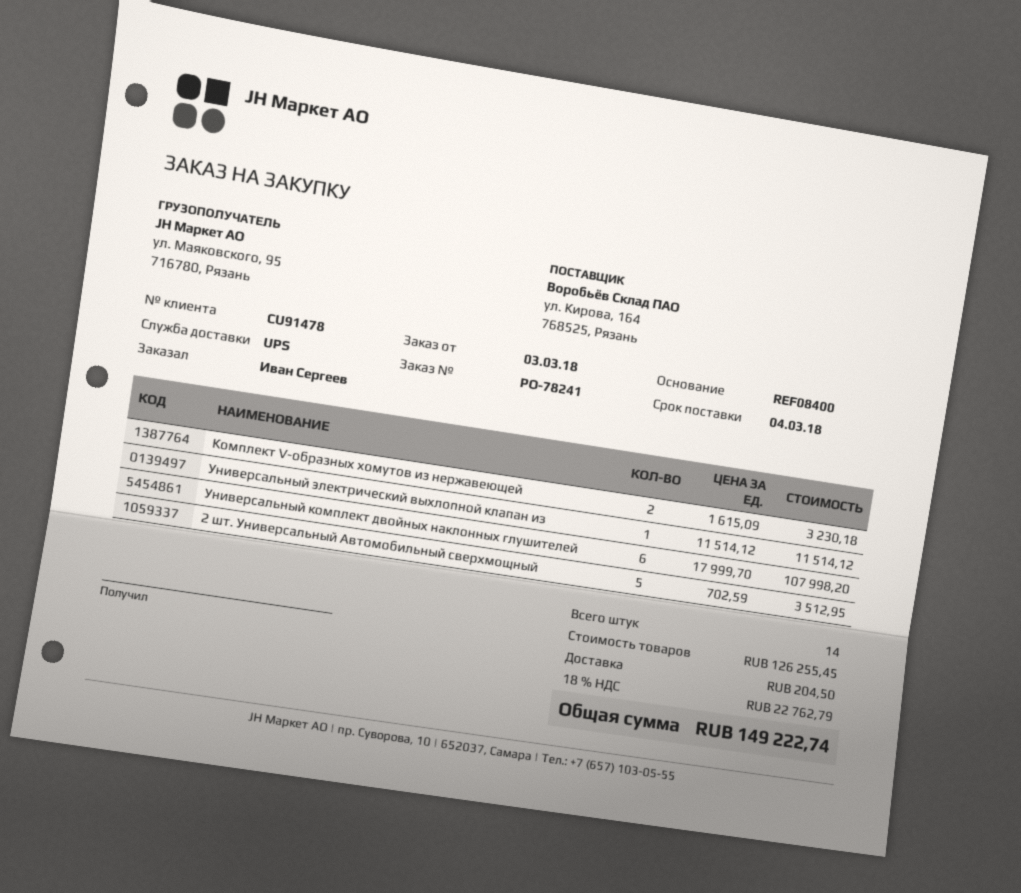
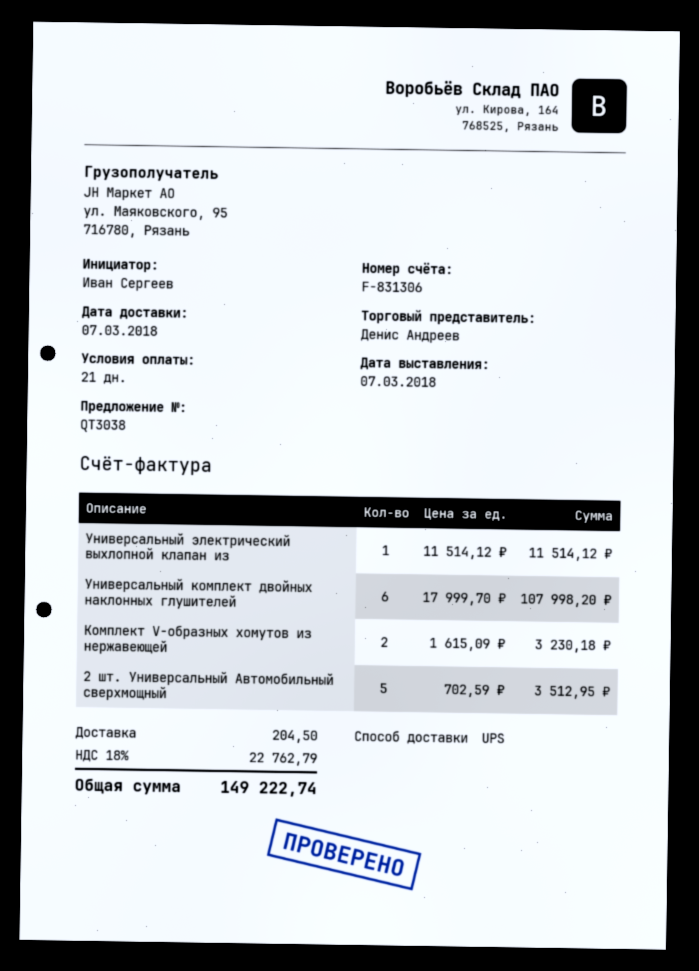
delivery date: 2018-03-04 -> 2018-03-07

